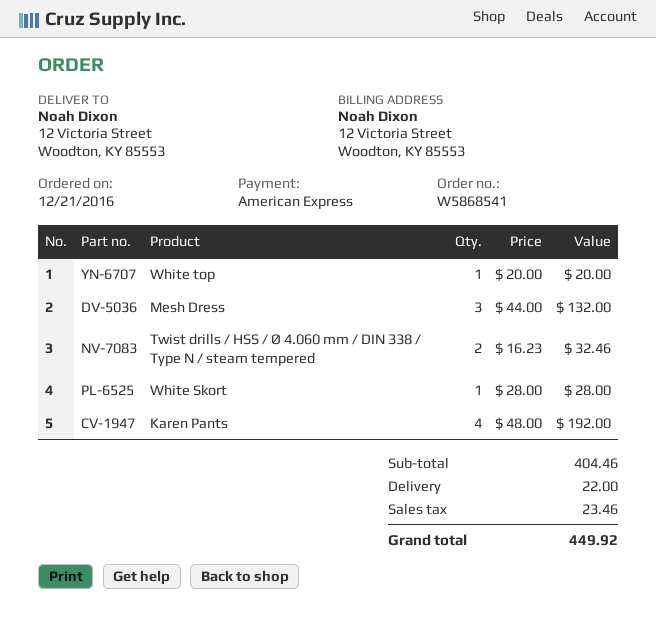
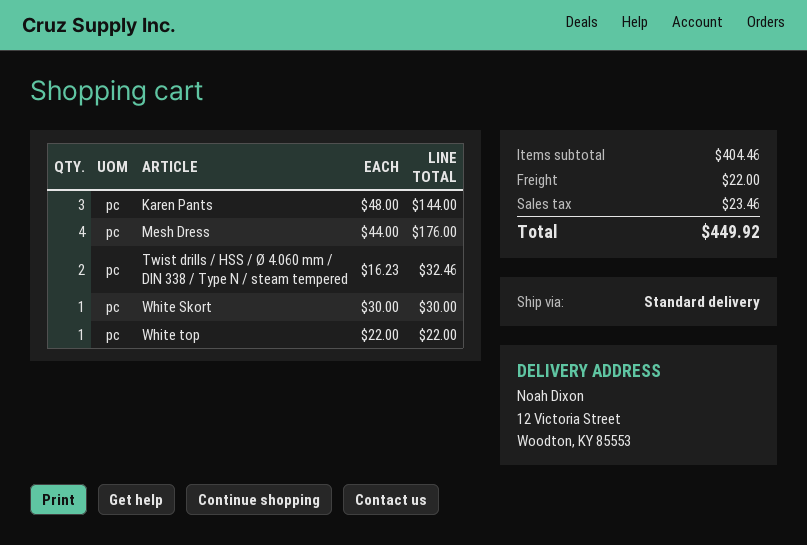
White top: 1 x 20.00 = 20.00 -> 1 x 22.00 = 22.00
Mesh Dress: 3 x 44.00 = 132.00 -> 4 x 44.00 = 176.00
White Skort: 1 x 28.00 = 28.00 -> 1 x 30.00 = 30.00
Karen Pants: 4 x 48.00 = 192.00 -> 3 x 48.00 = 144.00

